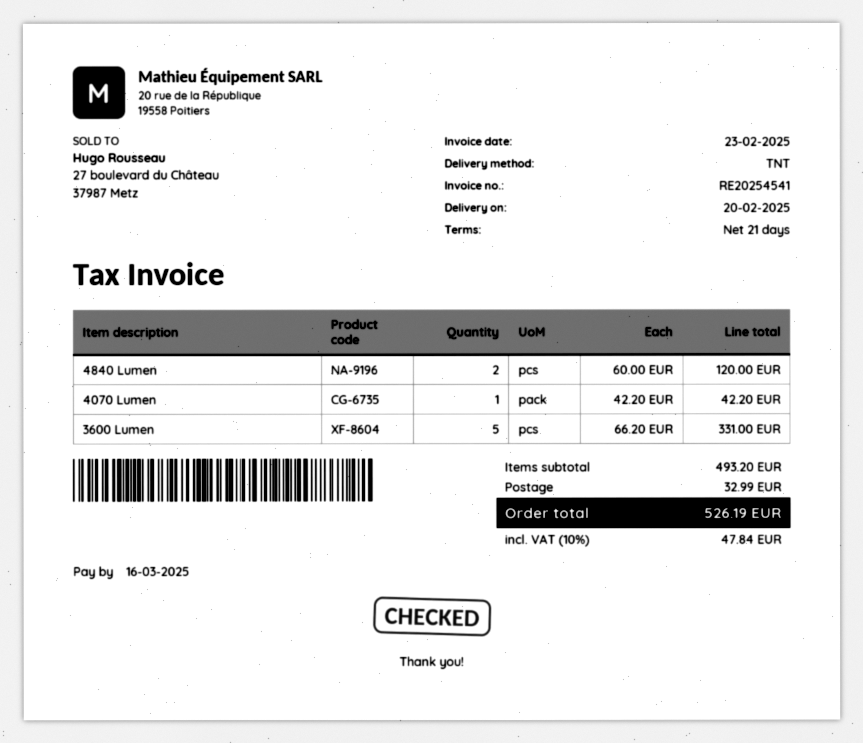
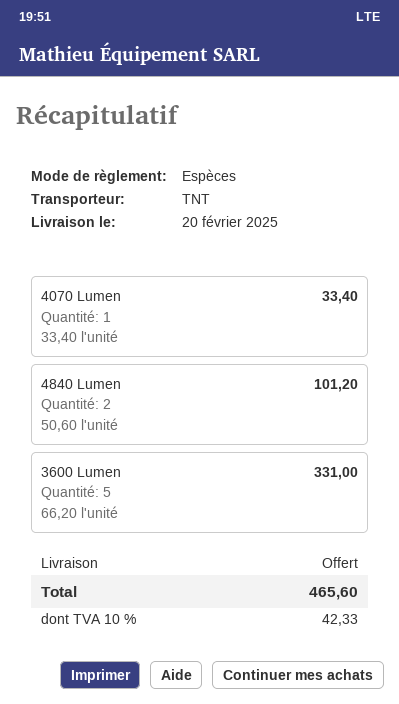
4840 Lumen: 2 x 60.00 = 120.00 -> 2 x 50.60 = 101.20
4070 Lumen: 1 x 42.20 = 42.20 -> 1 x 33.40 = 33.40
shipping: 32.99 -> 0.00
tax: 10% = 47.84 -> 10% = 42.33
total: 526.19 -> 465.60

